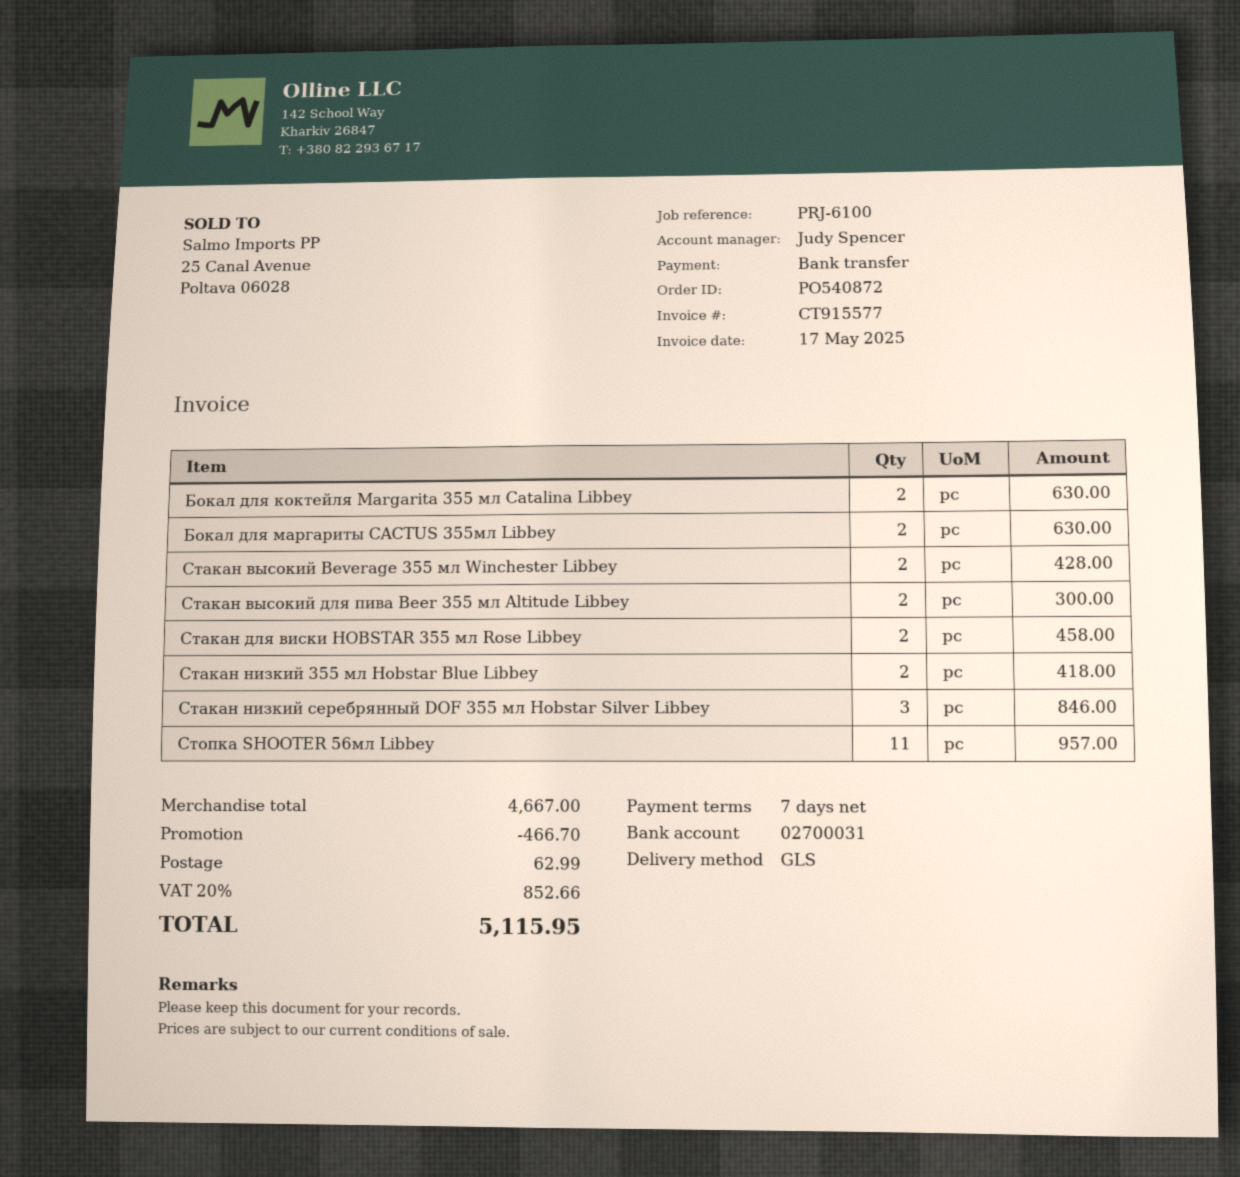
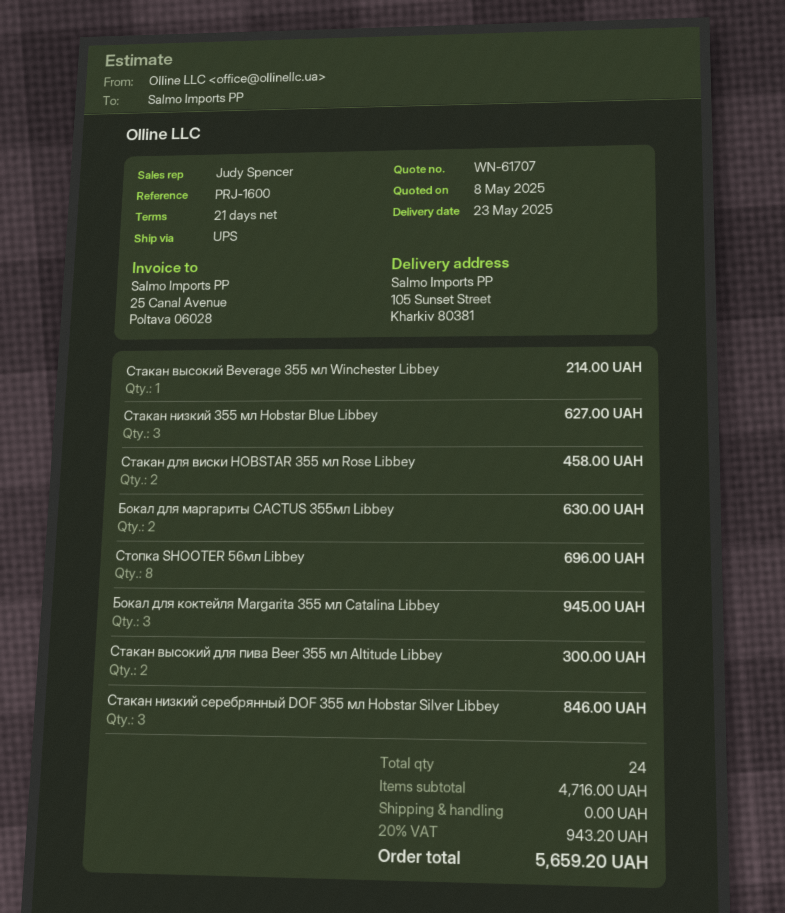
payment terms: 7 days -> 21 days
reference: PRJ-6100 -> PRJ-1600
shipping method: GLS -> UPS
Бокал для коктейля Margarita 355 мл Catalina Libbey: 2 for 630.00 -> 3 for 945.00
Стакан высокий Beverage 355 мл Winchester Libbey: 2 for 428.00 -> 1 for 214.00
Стакан низкий 355 мл Hobstar Blue Libbey: 2 for 418.00 -> 3 for 627.00
Стопка SHOOTER 56мл Libbey: 11 for 957.00 -> 8 for 696.00
subtotal: 4667.00 -> 4716.00
discount: 466.70 -> none
shipping: 62.99 -> 0.00
tax: 20% = 852.66 -> 20% = 943.20
total: 5115.95 -> 5659.20

